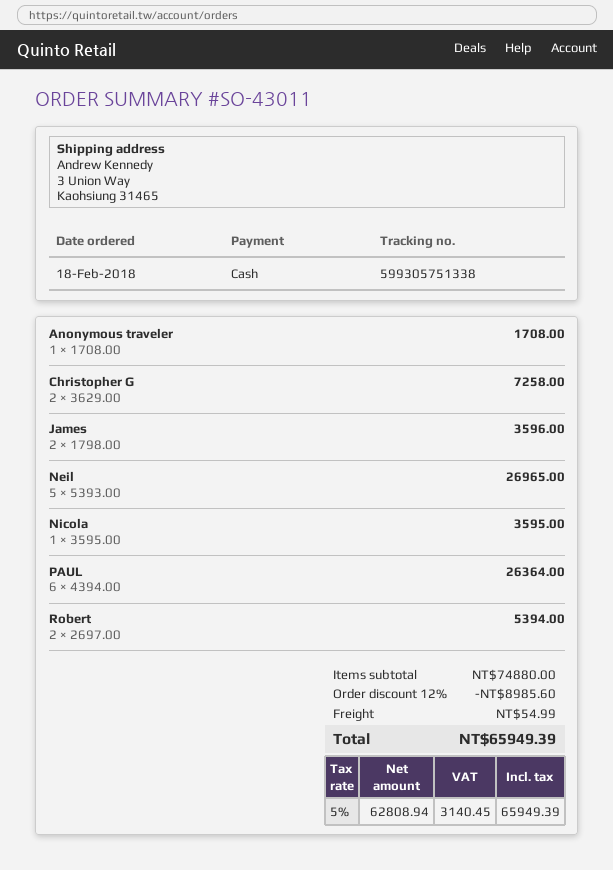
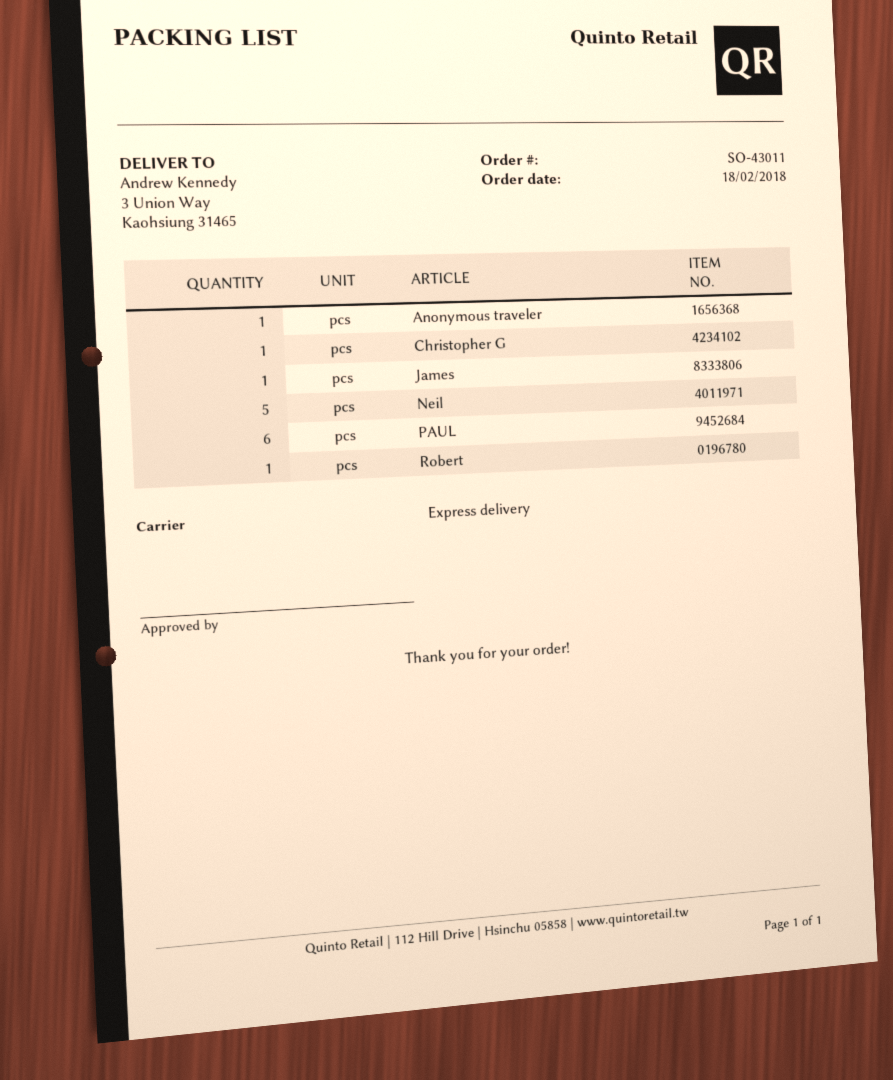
Christopher G: 2 -> 1
James: 2 -> 1
Nicola: 1 -> none
Robert: 2 -> 1

